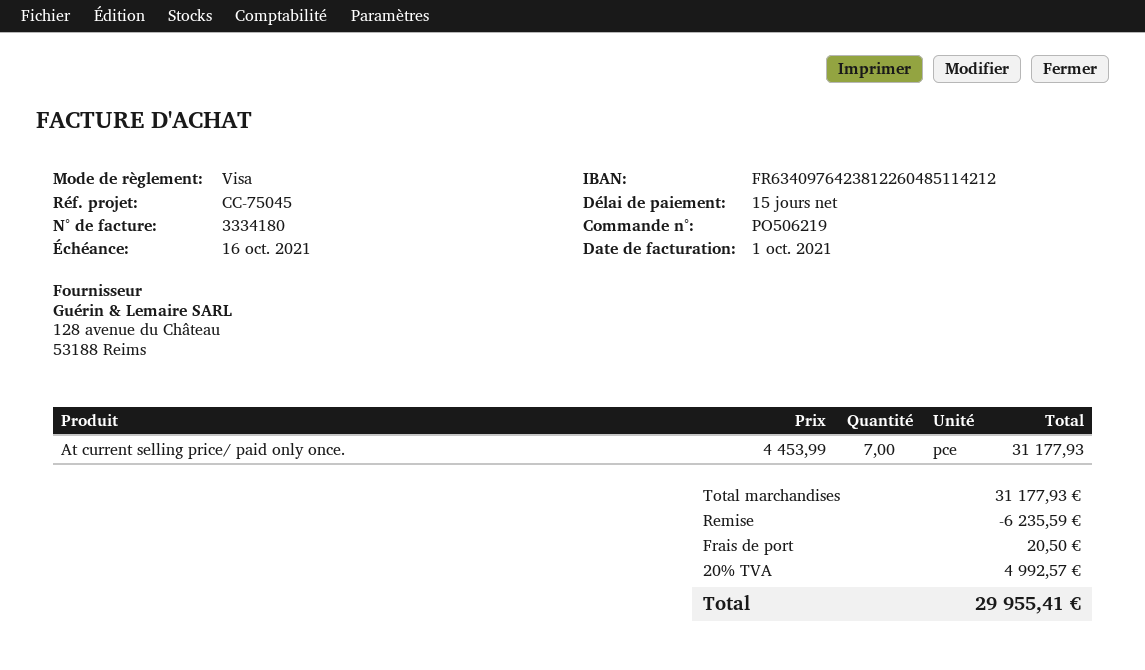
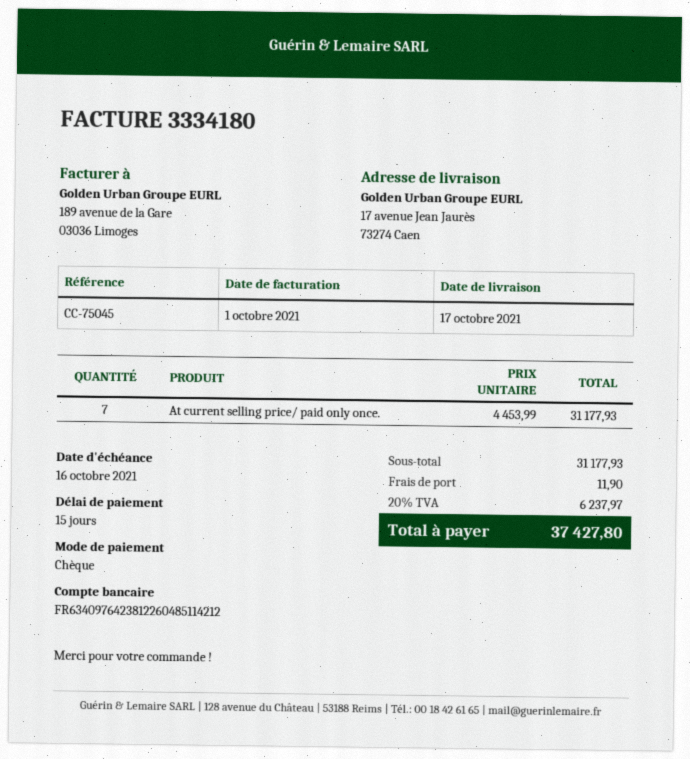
payment method: Visa -> cheque
discount: 6235.59 -> none
shipping: 20.50 -> 11.90
tax: 20% = 4992.57 -> 20% = 6237.97
total: 29955.41 -> 37427.80

